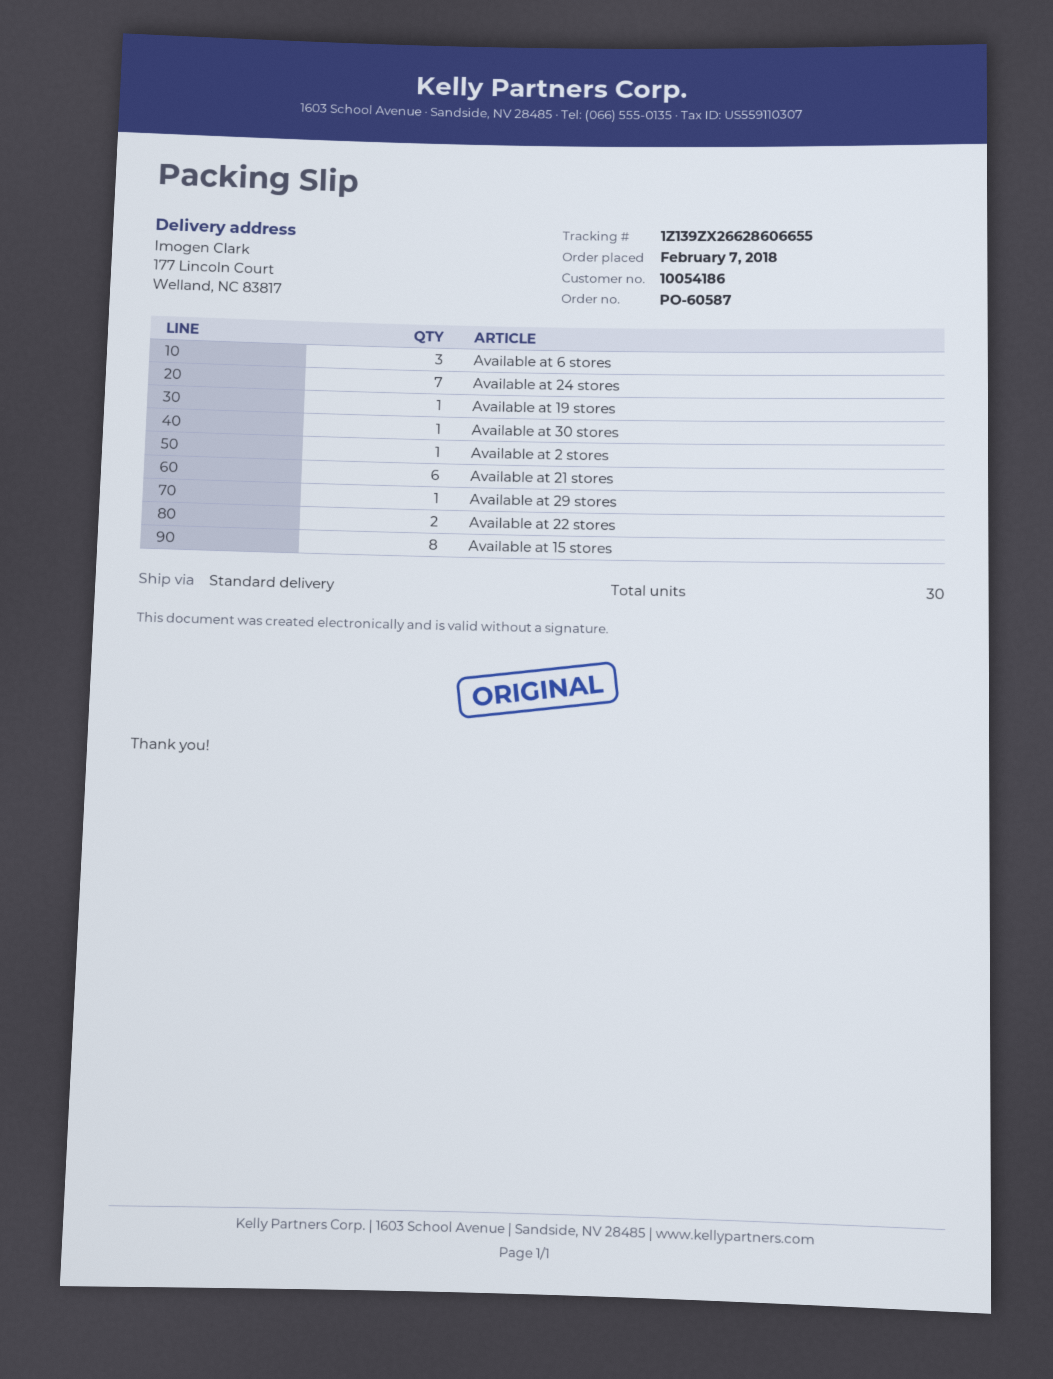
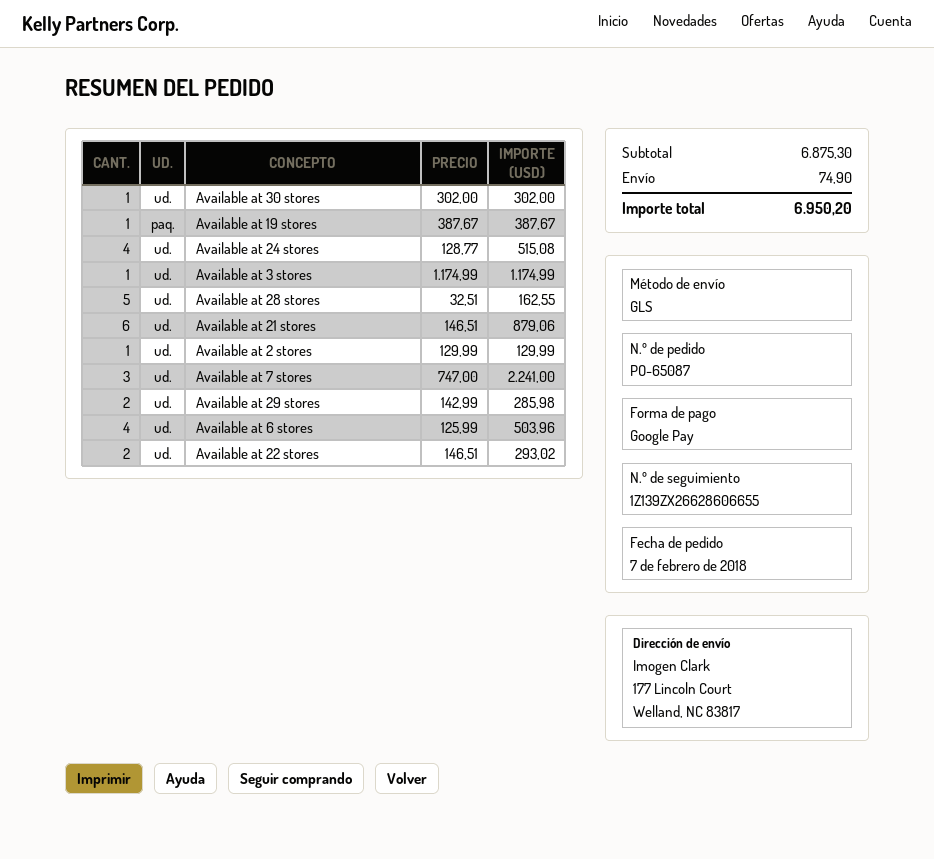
order number: PO-60587 -> PO-65087
shipping method: standard -> GLS
Available at 6 stores: 3 -> 4
Available at 24 stores: 7 -> 4
Available at 29 stores: 1 -> 2
Available at 15 stores: 8 -> none
Available at 3 stores: none -> 1
Available at 28 stores: none -> 5
Available at 7 stores: none -> 3

